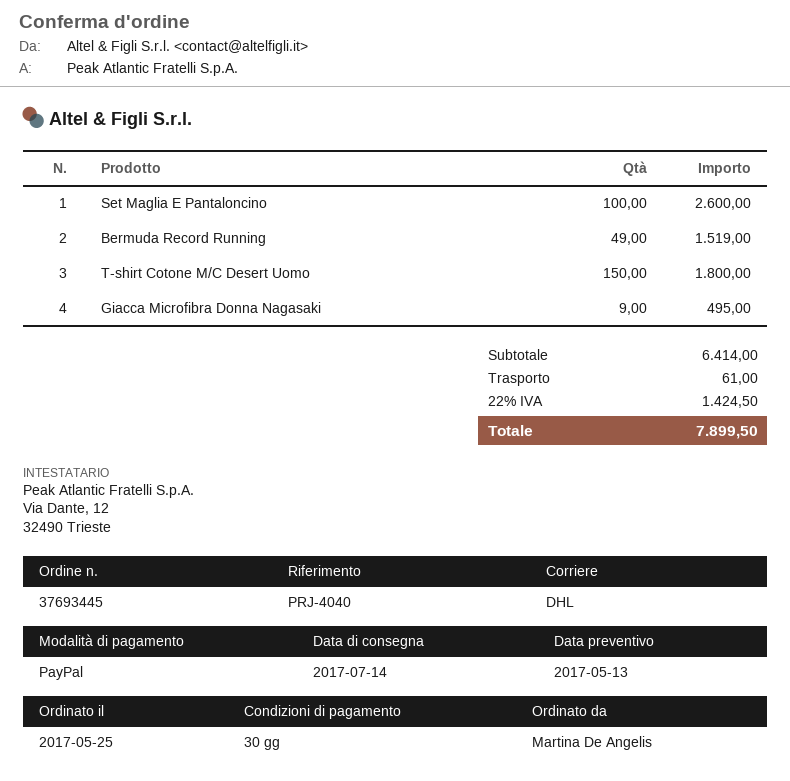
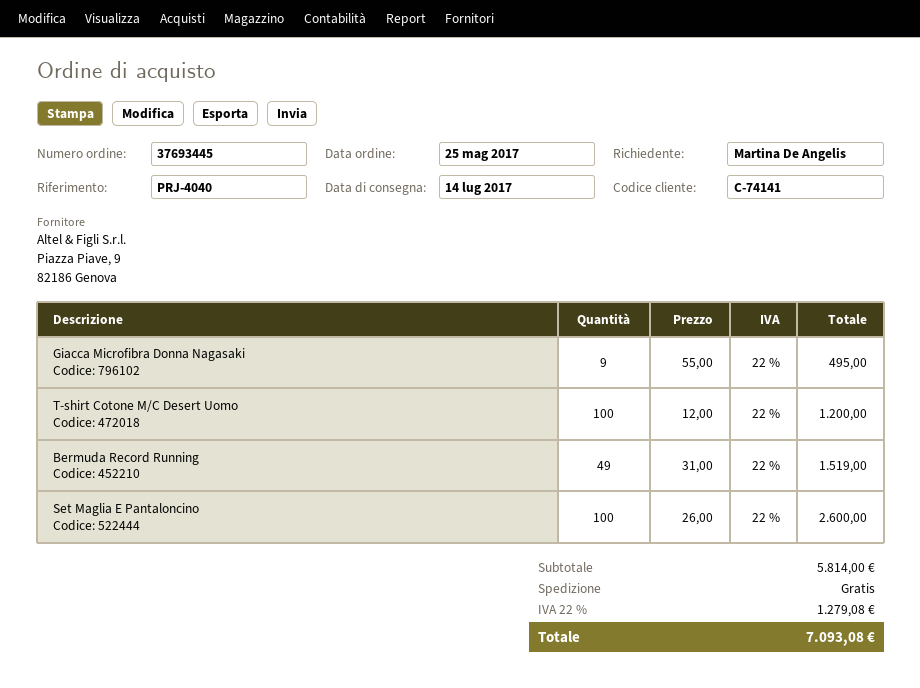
T-shirt Cotone M/C Desert Uomo: 150 for 1800.00 -> 100 for 1200.00
subtotal: 6414.00 -> 5814.00
shipping: 61.00 -> 0.00
tax: 22% = 1424.50 -> 22% = 1279.08
total: 7899.50 -> 7093.08

